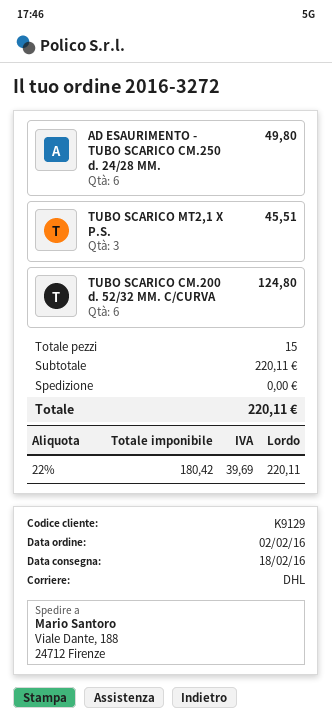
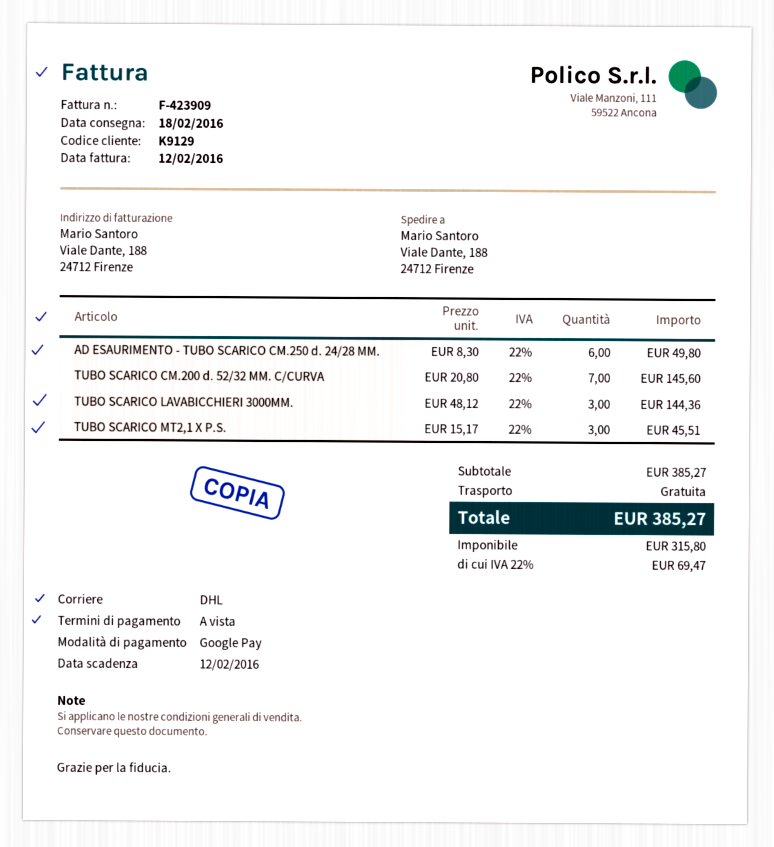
TUBO SCARICO CM.200 d. 52/32 MM. C/CURVA: 6 for 124.80 -> 7 for 145.60
TUBO SCARICO LAVABICCHIERI 3000MM.: none -> 3 for 144.36
subtotal: 220.11 -> 385.27
net: 180.42 -> 315.80
tax: 22% = 39.69 -> 22% = 69.47
total: 220.11 -> 385.27

